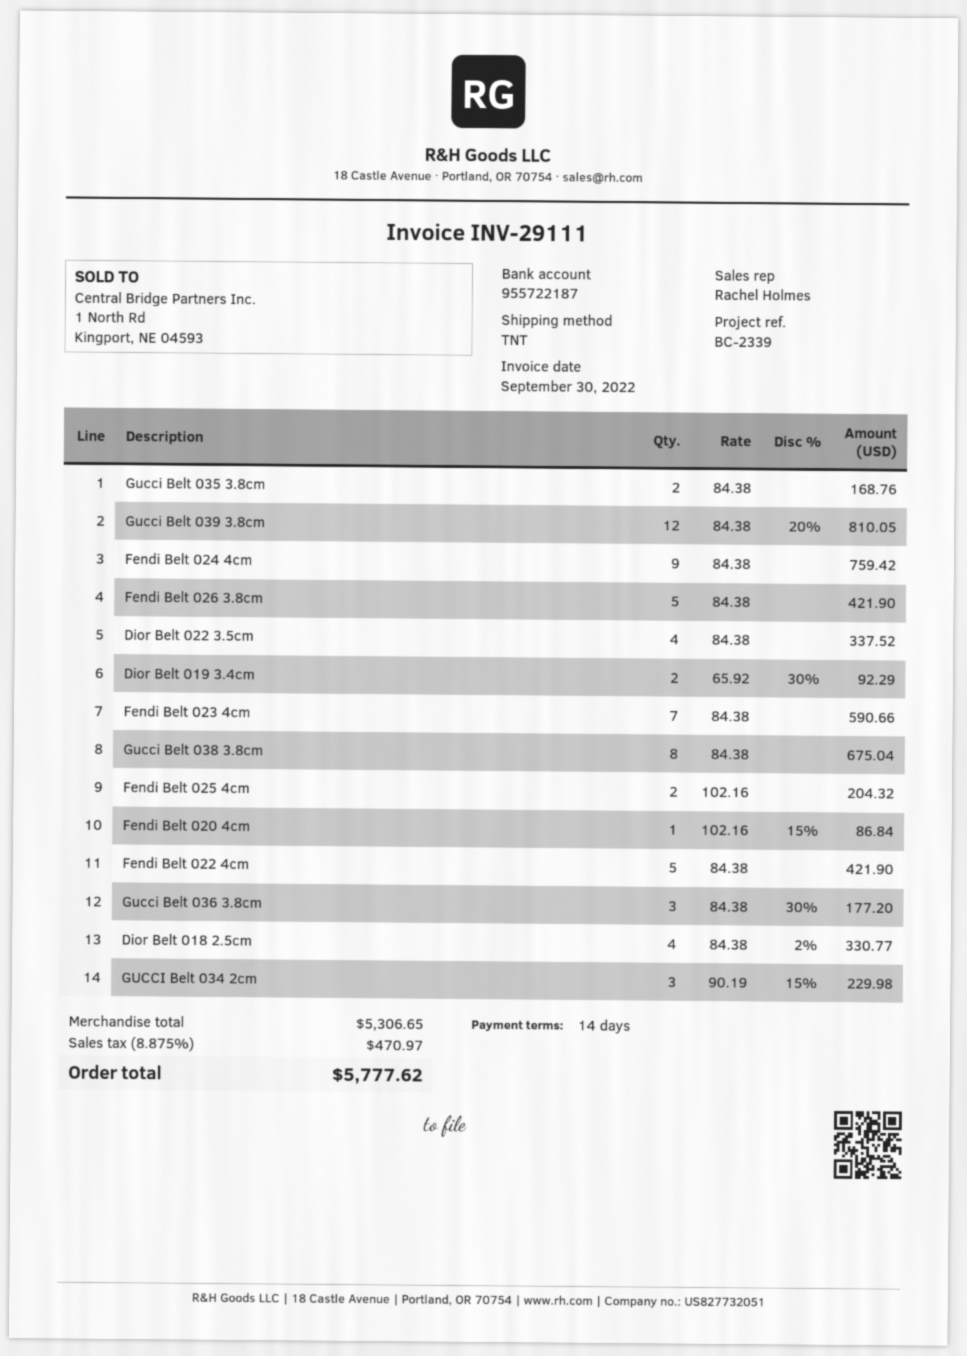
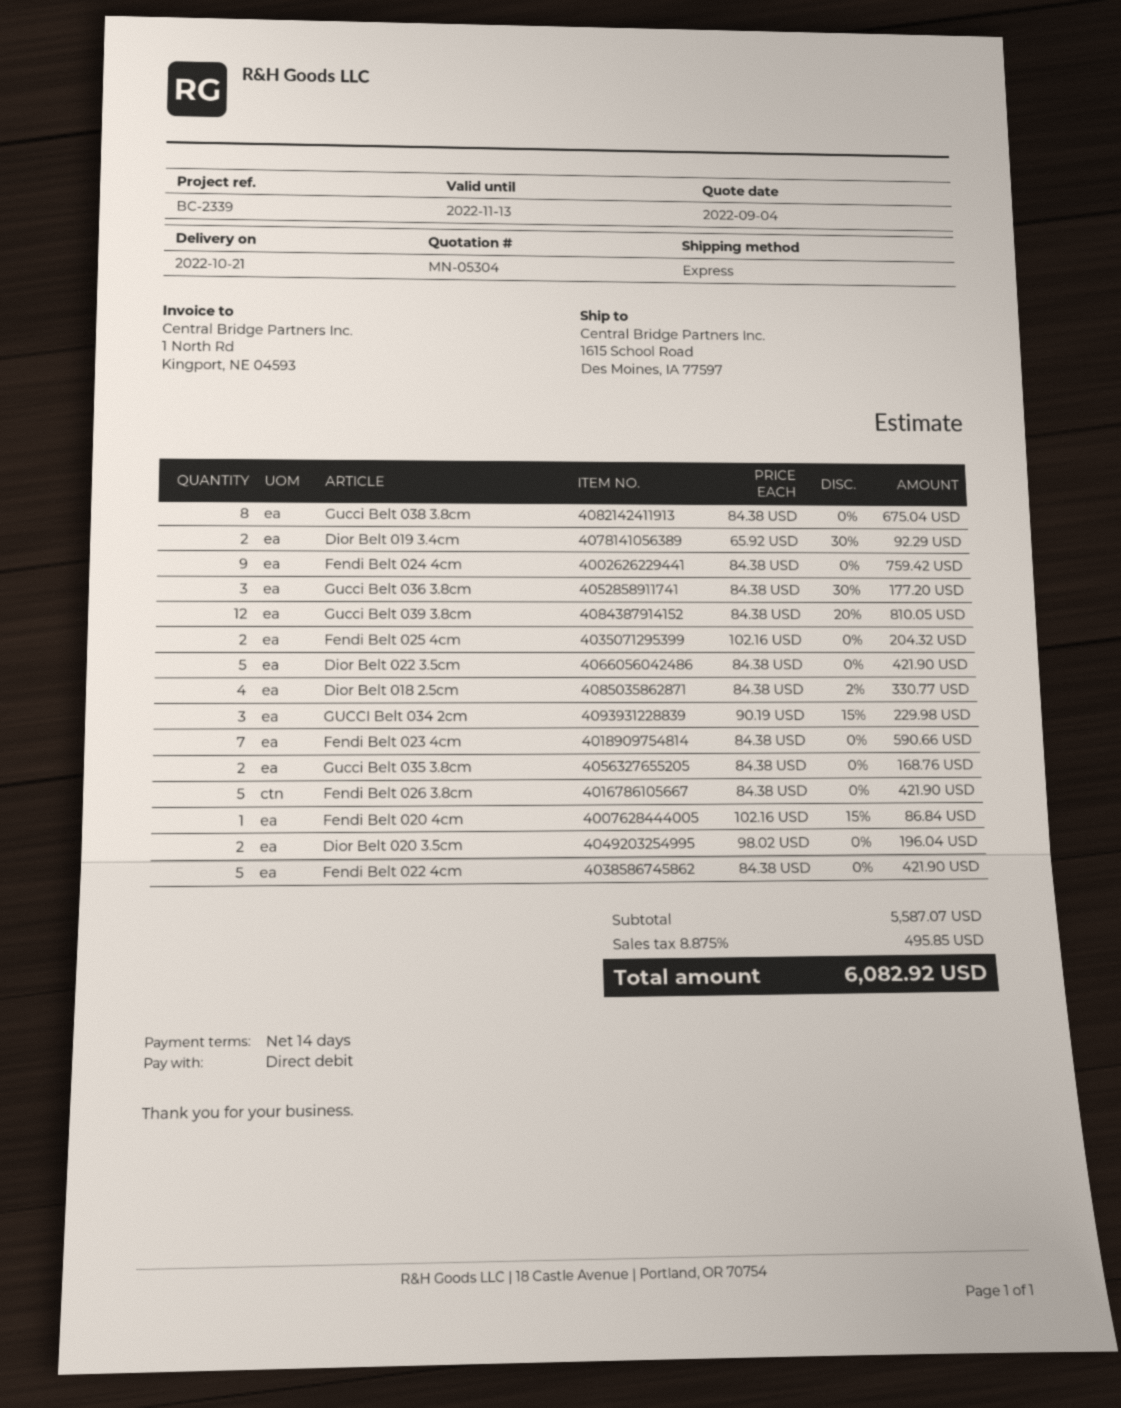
shipping method: TNT -> express
Dior Belt 022 3.5cm: 4 x 84.38 = 337.52 -> 5 x 84.38 = 421.90
Dior Belt 020 3.5cm: none -> 2 x 98.02 = 196.04
subtotal: 5306.65 -> 5587.07
tax: 8.875% = 470.97 -> 8.875% = 495.85
total: 5777.62 -> 6082.92

